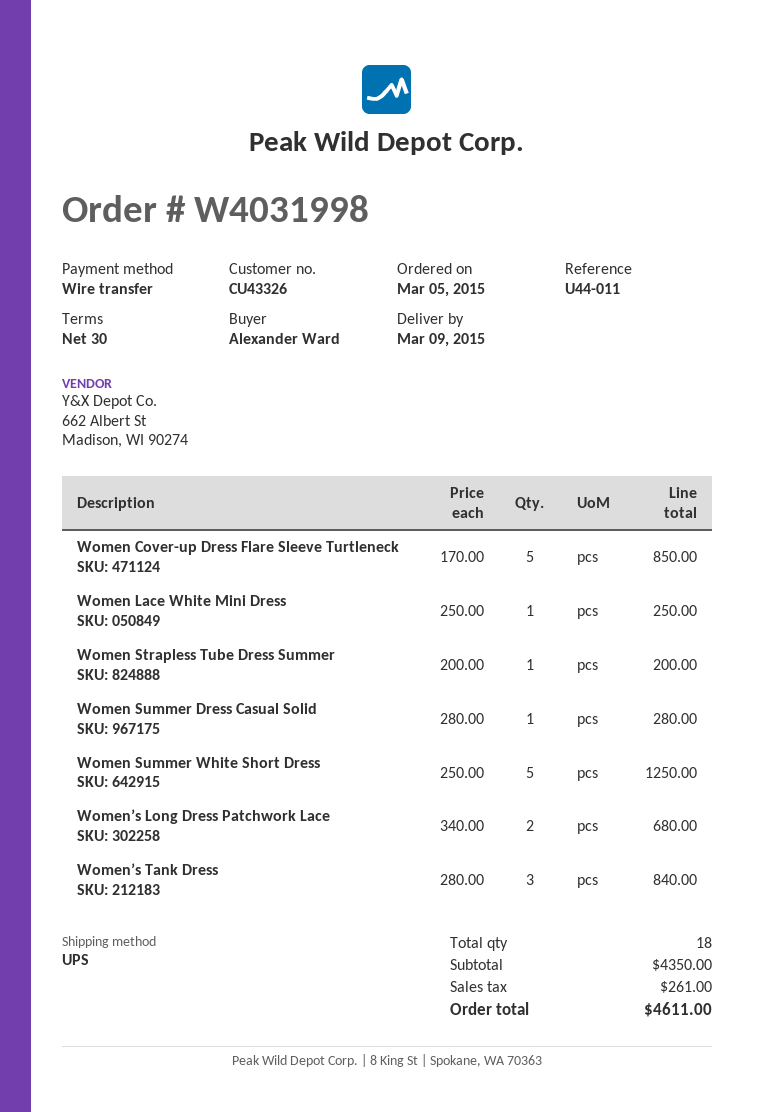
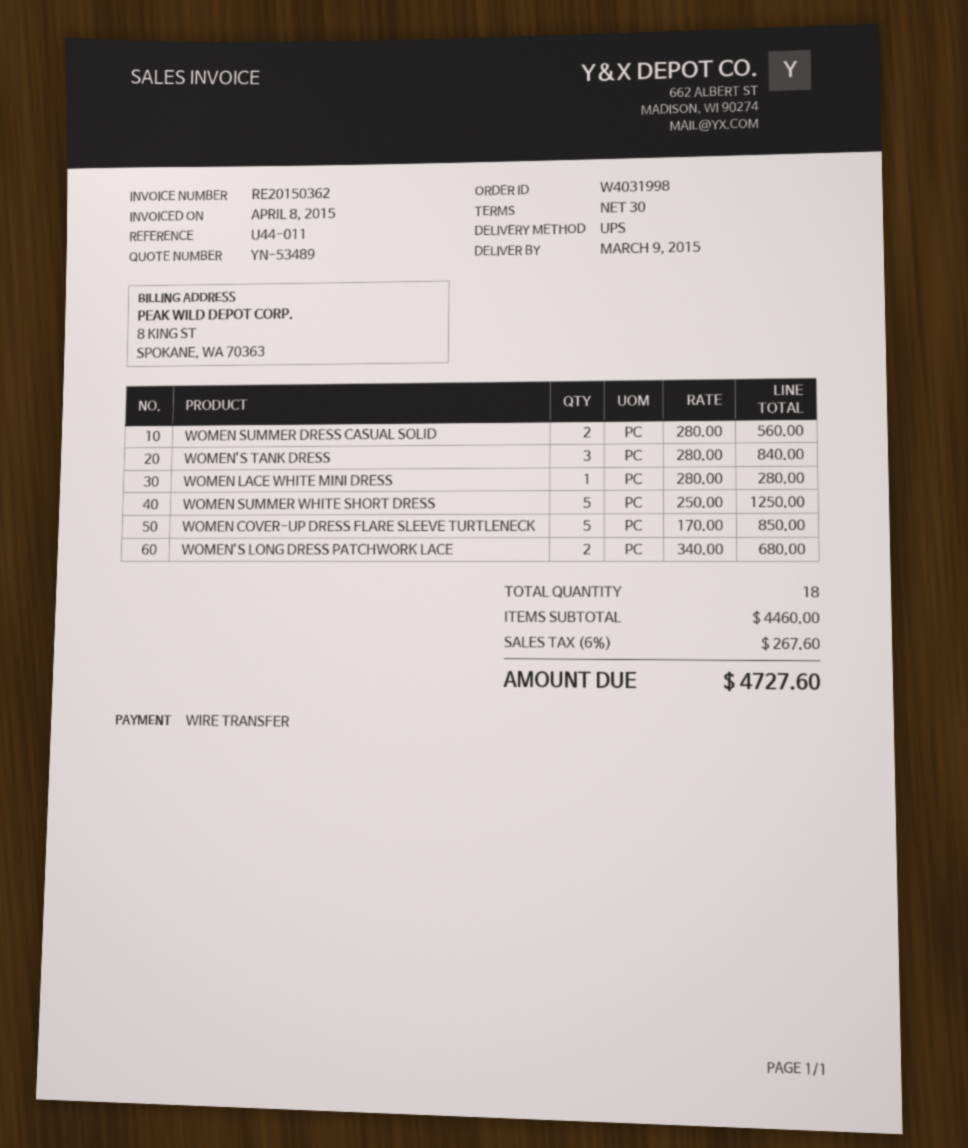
Women Lace White Mini Dress: 1 x 250.00 = 250.00 -> 1 x 280.00 = 280.00
Women Strapless Tube Dress Summer: 1 x 200.00 = 200.00 -> none
Women Summer Dress Casual Solid: 1 x 280.00 = 280.00 -> 2 x 280.00 = 560.00
subtotal: 4350.00 -> 4460.00
tax: 261.00 -> 267.60
total: 4611.00 -> 4727.60

